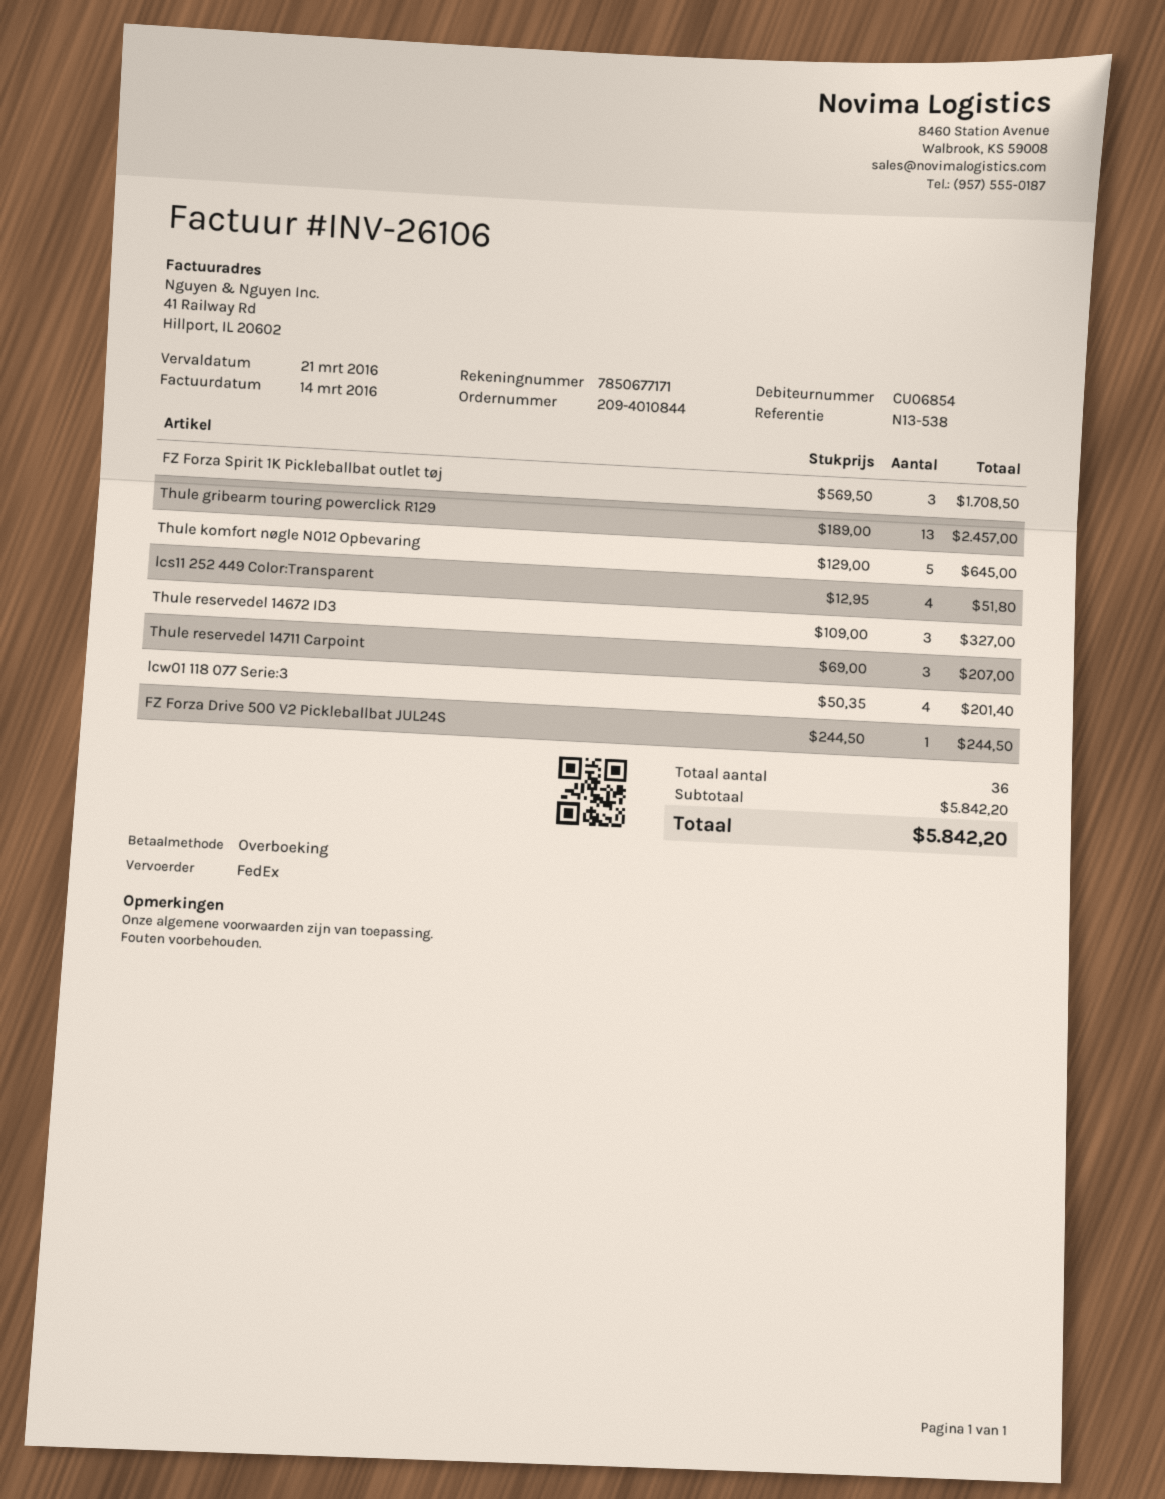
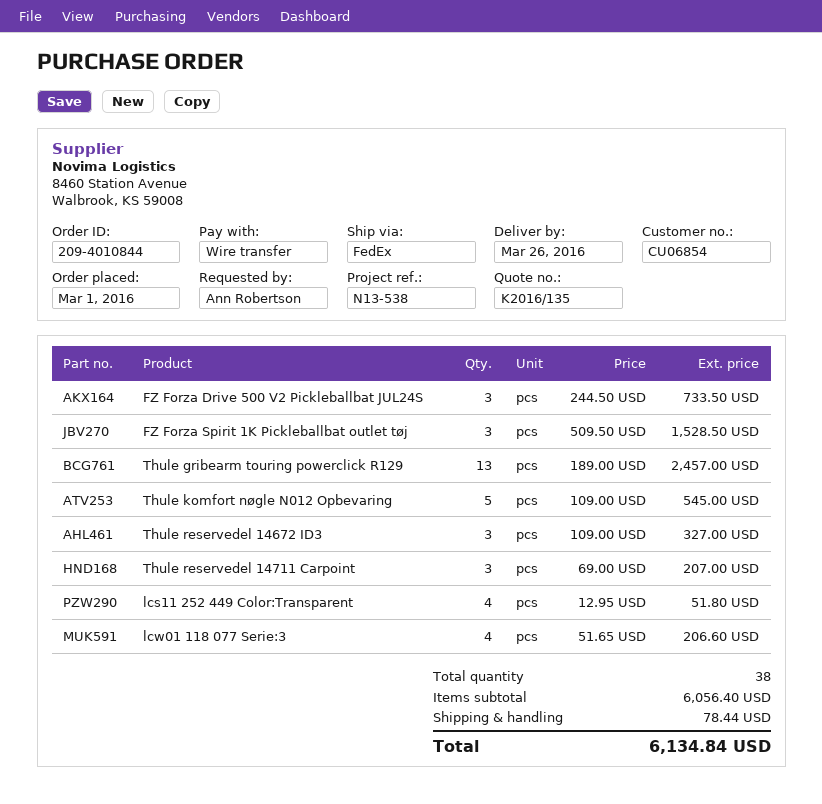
FZ Forza Spirit 1K Pickleballbat outlet tøj: 3 x 569.50 = 1708.50 -> 3 x 509.50 = 1528.50
Thule komfort nøgle N012 Opbevaring: 5 x 129.00 = 645.00 -> 5 x 109.00 = 545.00
lcw01 118 077 Serie:3: 4 x 50.35 = 201.40 -> 4 x 51.65 = 206.60
FZ Forza Drive 500 V2 Pickleballbat JUL24S: 1 x 244.50 = 244.50 -> 3 x 244.50 = 733.50
total quantity: 36 -> 38
subtotal: 5842.20 -> 6056.40
shipping: none -> 78.44
total: 5842.20 -> 6134.84

